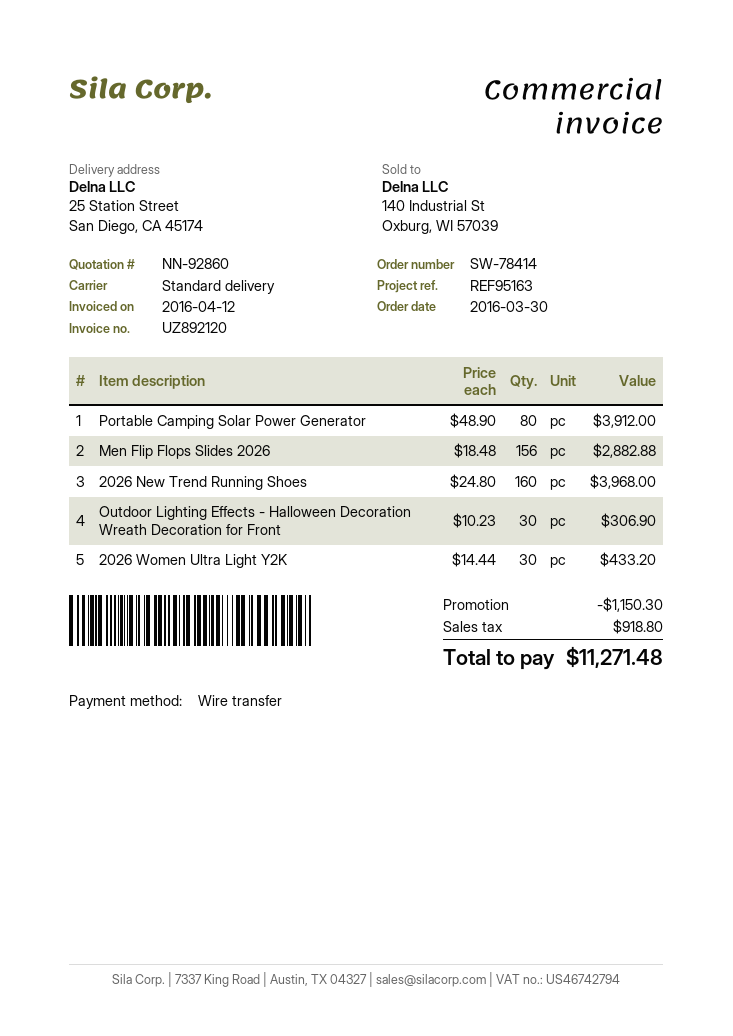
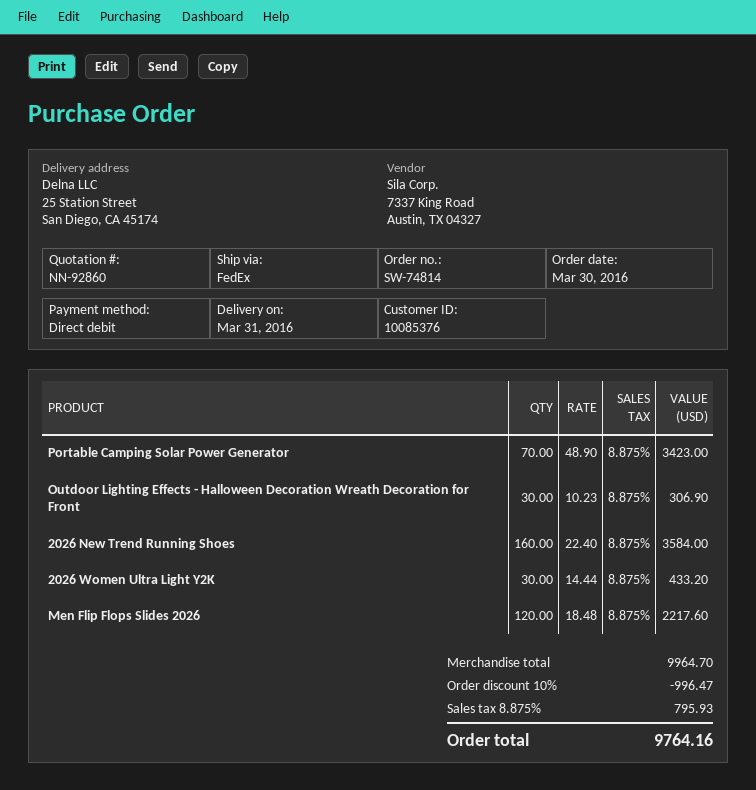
order number: SW-78414 -> SW-74814
payment method: bank transfer -> direct debit
shipping method: standard -> FedEx
Portable Camping Solar Power Generator: 80 x 48.90 = 3912.00 -> 70 x 48.90 = 3423.00
Men Flip Flops Slides 2026: 156 x 18.48 = 2882.88 -> 120 x 18.48 = 2217.60
2026 New Trend Running Shoes: 160 x 24.80 = 3968.00 -> 160 x 22.40 = 3584.00
discount: 1150.30 -> 996.47
tax: 918.80 -> 795.93
total: 11271.48 -> 9764.16

